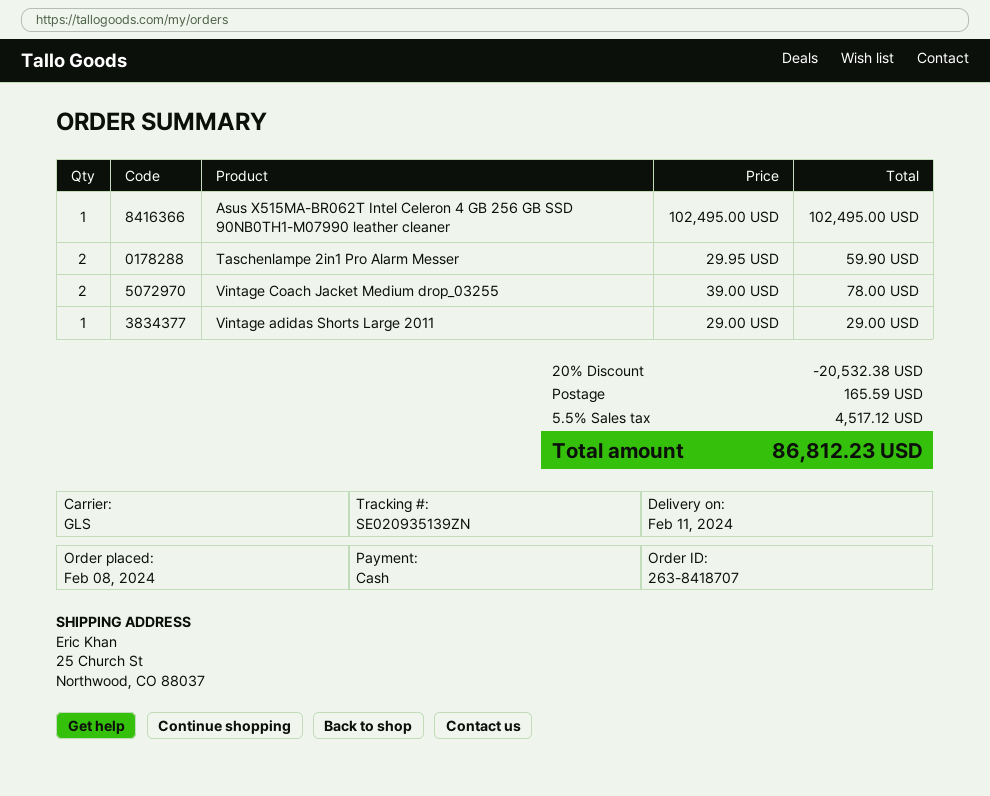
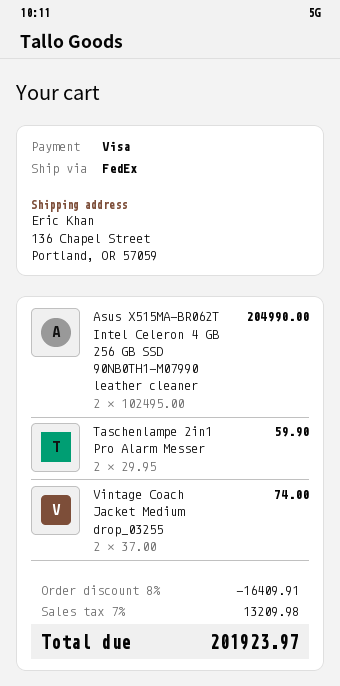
payment method: cash -> Visa
shipping method: GLS -> FedEx
ship to: 25 Church St, Northwood, CO 88037 -> 136 Chapel Street, Portland, OR 57059
Asus X515MA-BR062T Intel Celeron 4 GB 256 GB SSD 90NB0TH1-M07990 leather cleaner: 1 x 102495.00 = 102495.00 -> 2 x 102495.00 = 204990.00
Vintage Coach Jacket Medium drop_03255: 2 x 39.00 = 78.00 -> 2 x 37.00 = 74.00
Vintage adidas Shorts Large 2011: 1 x 29.00 = 29.00 -> none
discount: 20% = 20532.38 -> 8% = 16409.91
shipping: 165.59 -> none
tax: 5.5% = 4517.12 -> 7% = 13209.98
total: 86812.23 -> 201923.97

